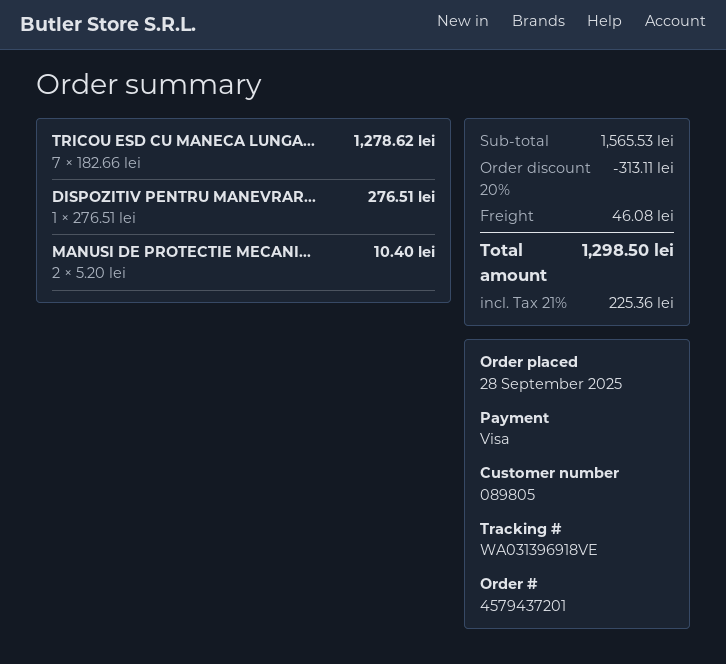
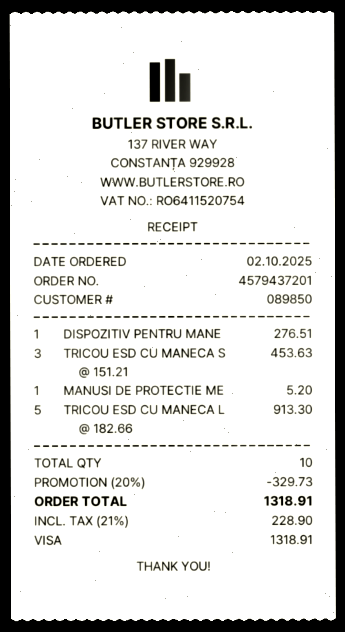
order date: 2025-09-28 -> 2025-10-02
customer number: 089805 -> 089850
TRICOU ESD CU MANECA LUNGA...: 7 x 182.66 = 1278.62 -> 5 x 182.66 = 913.30
MANUSI DE PROTECTIE MECANI...: 2 x 5.20 = 10.40 -> 1 x 5.20 = 5.20
TRICOU ESD CU MANECA S: none -> 3 x 151.21 = 453.63
discount: 20% = 313.11 -> 20% = 329.73
shipping: 46.08 -> none
tax: 21% = 225.36 -> 21% = 228.90
total: 1298.50 -> 1318.91

